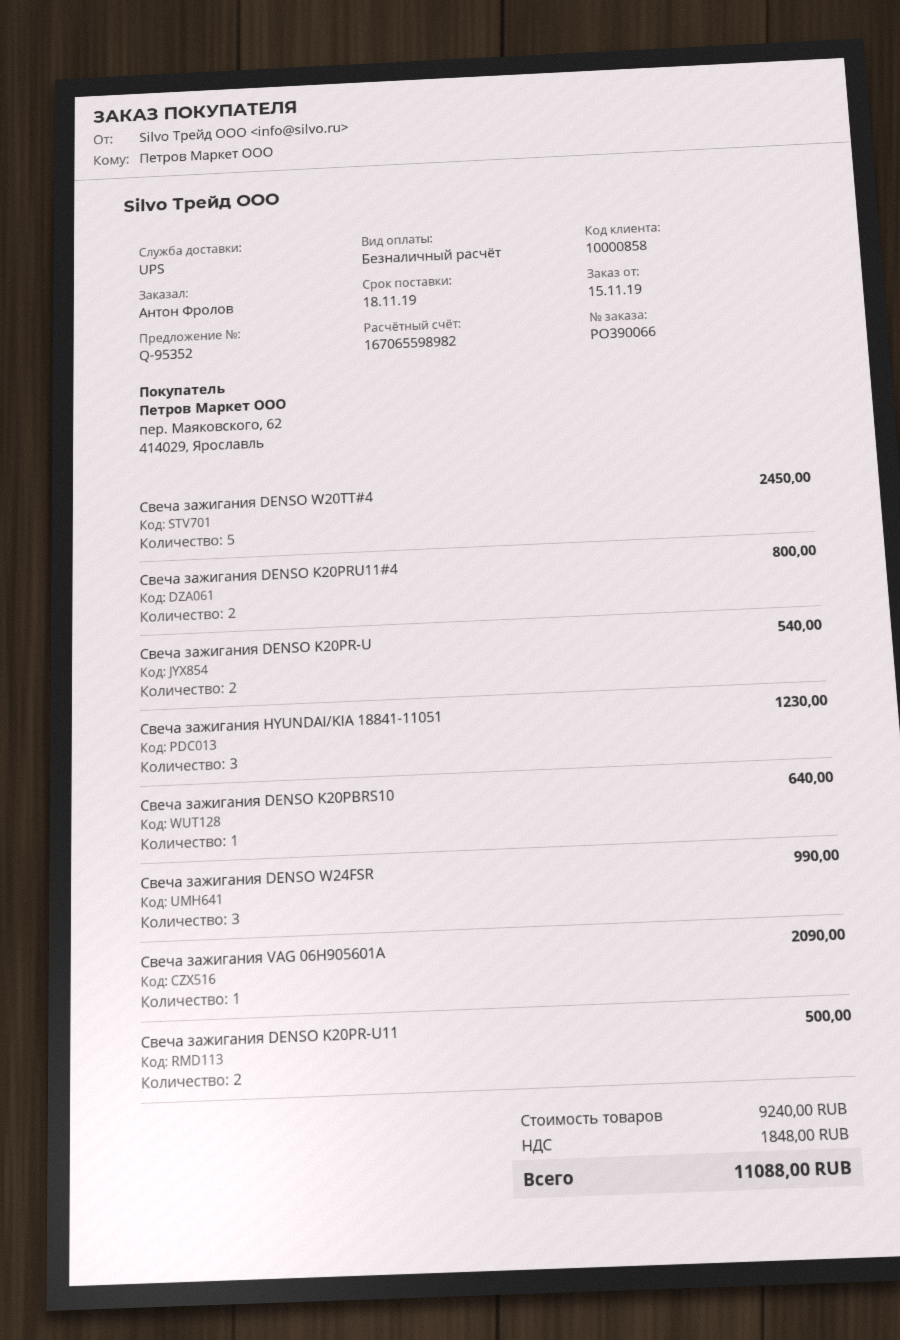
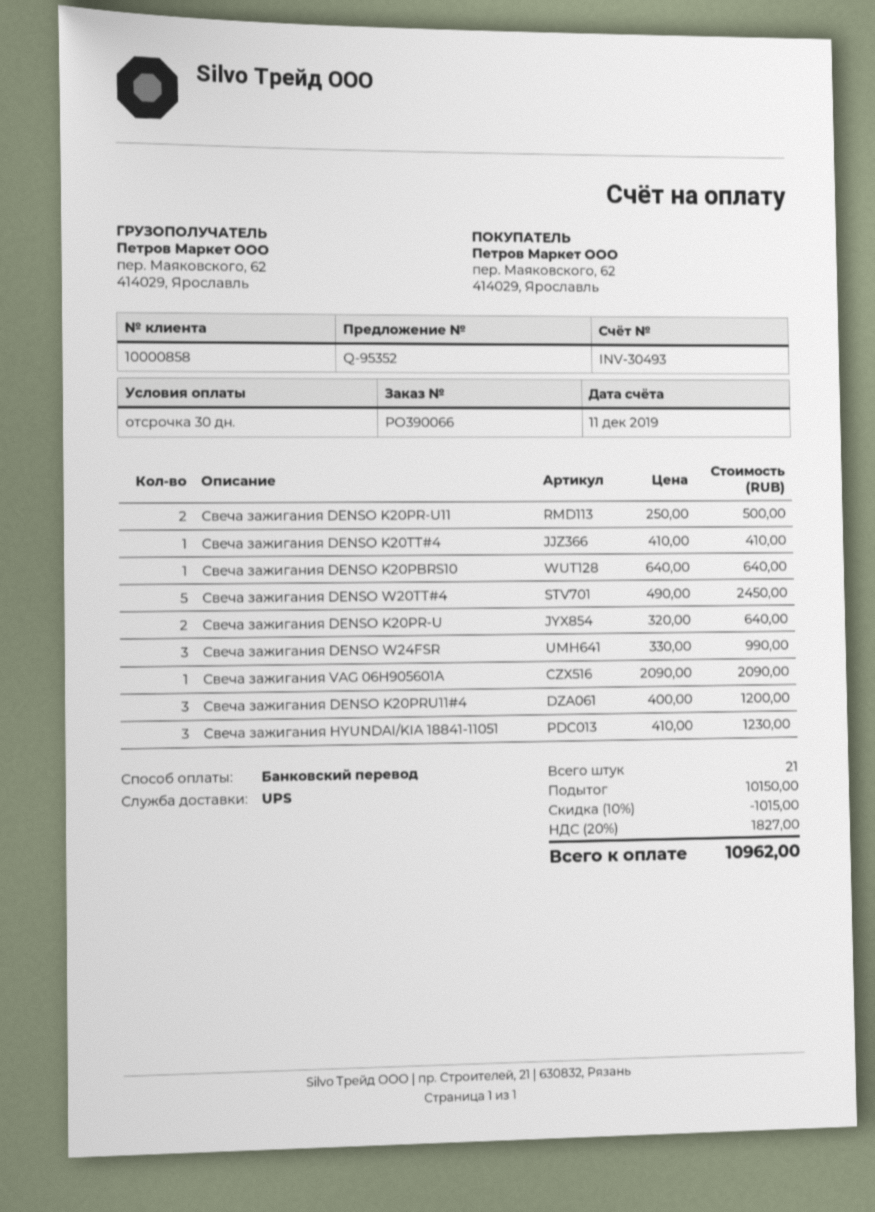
Свеча зажигания DENSO K20PRU11#4: 2 for 800.00 -> 3 for 1200.00
Свеча зажигания DENSO K20PR-U: 2 for 540.00 -> 2 for 640.00
Свеча зажигания DENSO K20TT#4: none -> 1 for 410.00
subtotal: 9240.00 -> 10150.00
discount: none -> 10% = 1015.00
tax: 1848.00 -> 1827.00
total: 11088.00 -> 10962.00

